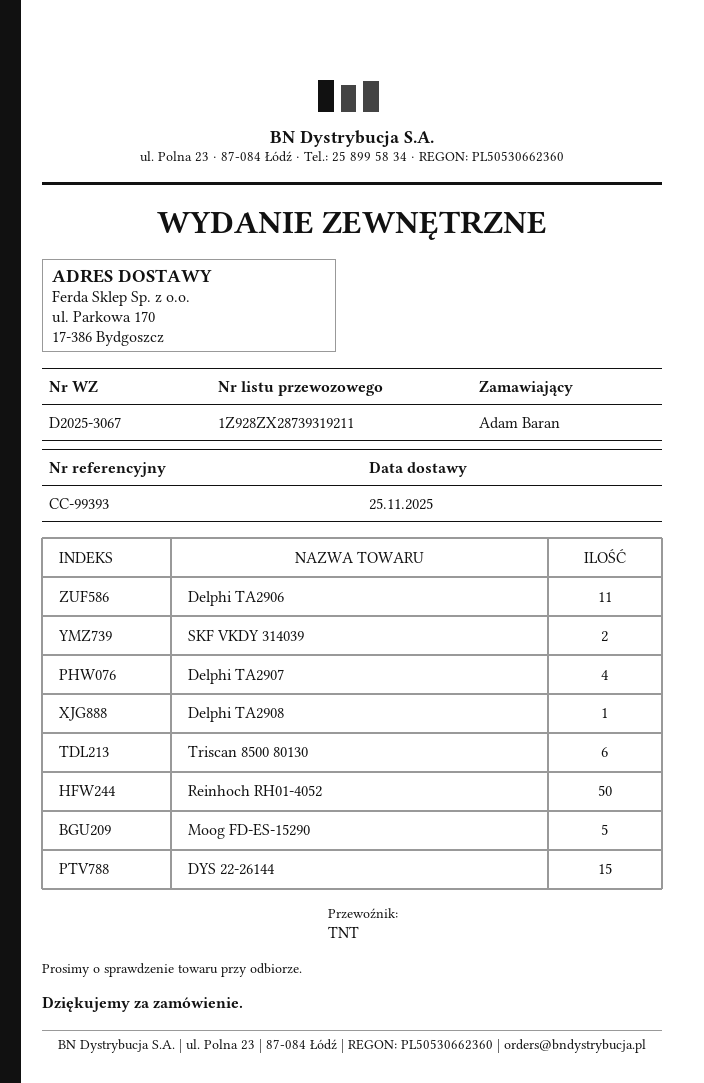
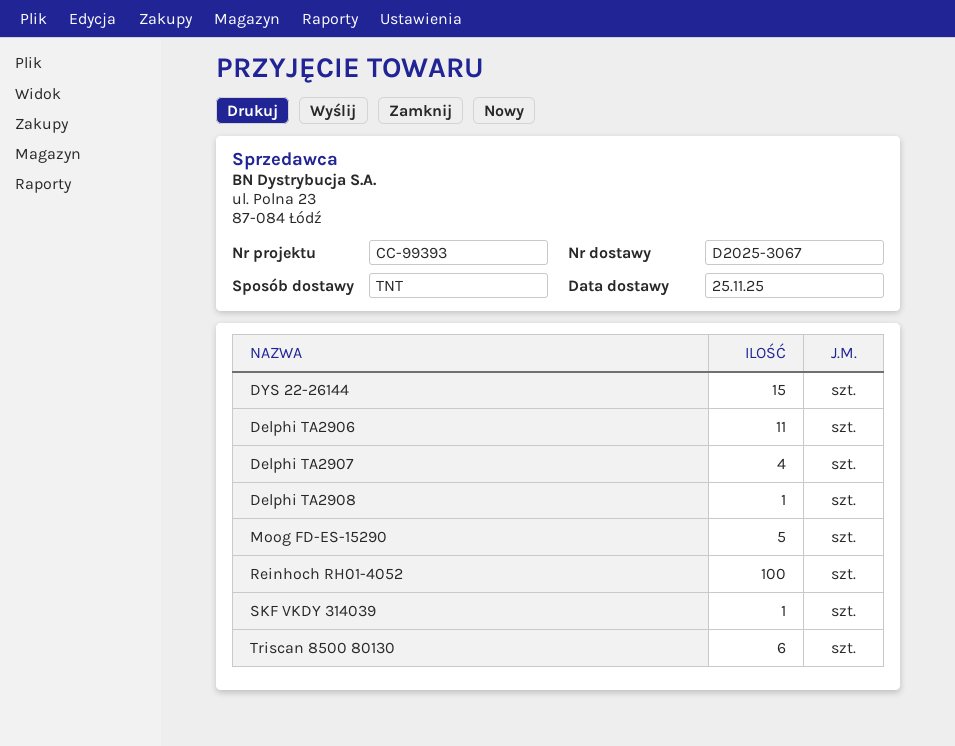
SKF VKDY 314039: 2 -> 1
Reinhoch RH01-4052: 50 -> 100

